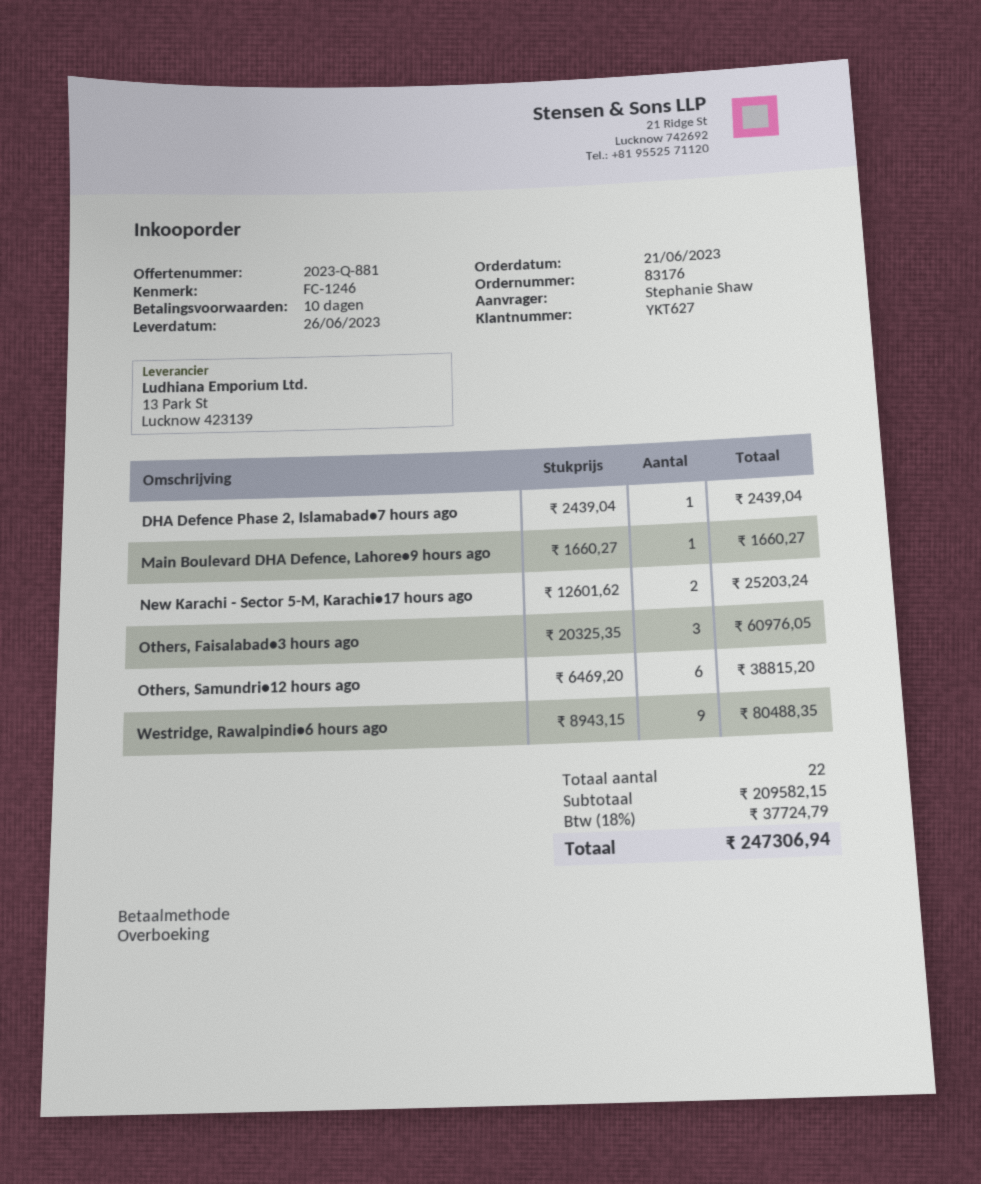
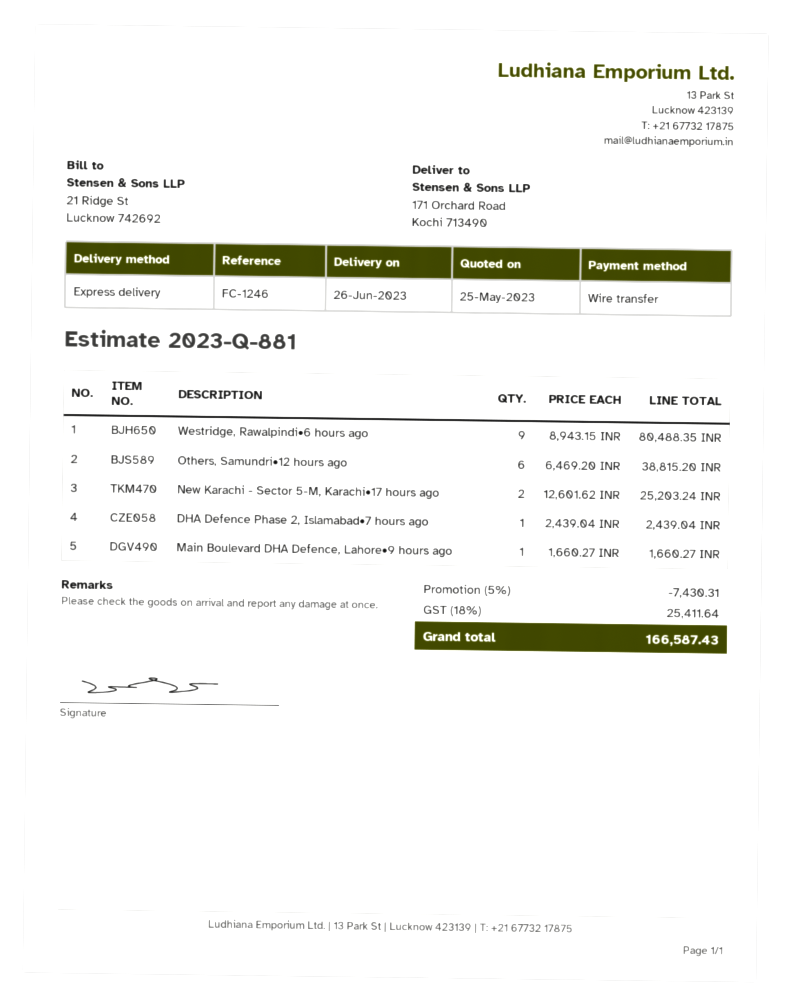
Others, Faisalabad•3 hours ago: 3 x 20325.35 = 60976.05 -> none
discount: none -> 5% = 7430.31
tax: 18% = 37724.79 -> 18% = 25411.64
total: 247306.94 -> 166587.43

